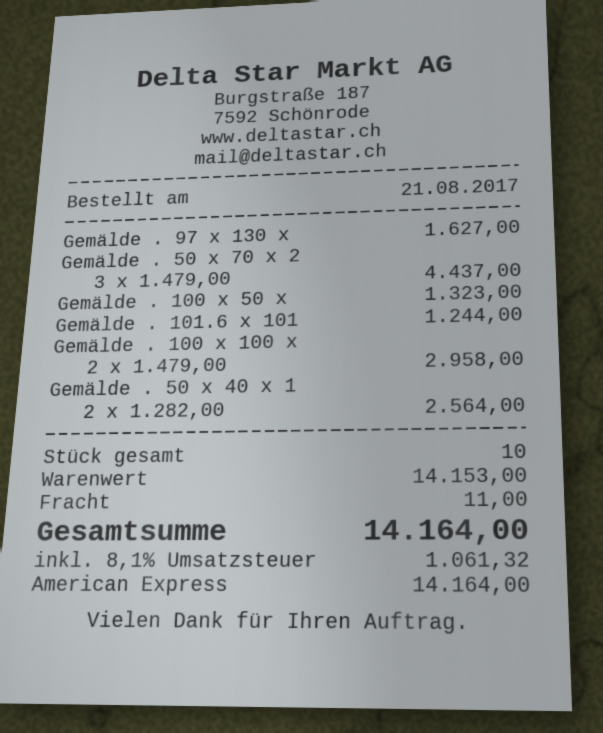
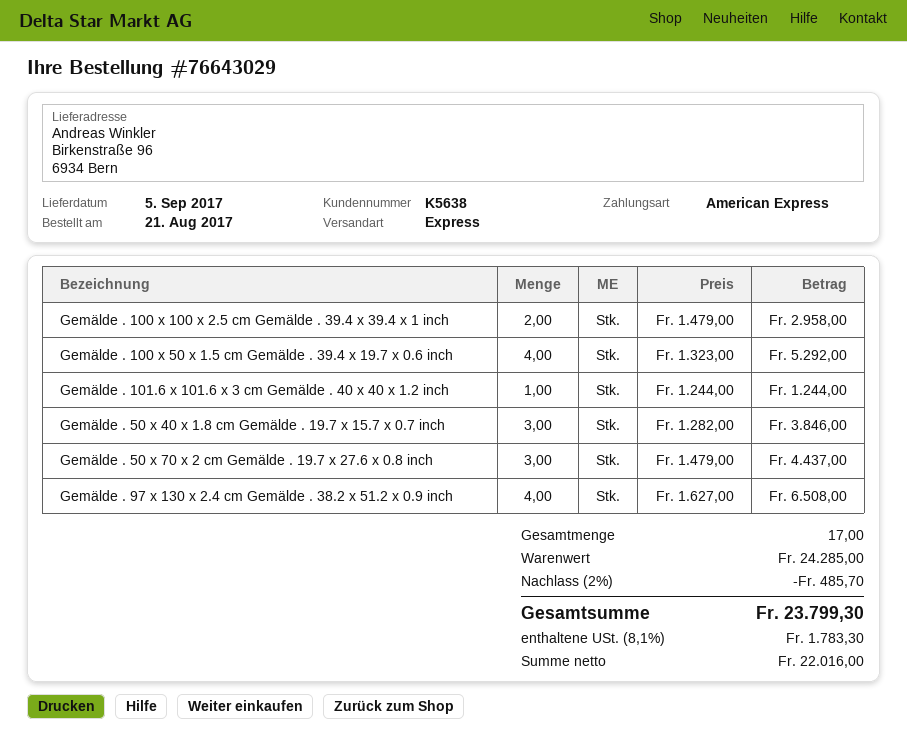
Gemälde . 97 x 130 x: 1 x 1627.00 = 1627.00 -> 4 x 1627.00 = 6508.00
Gemälde . 100 x 50 x: 1 x 1323.00 = 1323.00 -> 4 x 1323.00 = 5292.00
Gemälde . 50 x 40 x 1: 2 x 1282.00 = 2564.00 -> 3 x 1282.00 = 3846.00
total quantity: 10 -> 17
subtotal: 14153.00 -> 24285.00
discount: none -> 2% = 485.70
shipping: 11.00 -> none
tax: 8.1% = 1061.32 -> 8.1% = 1783.30
total: 14164.00 -> 23799.30

